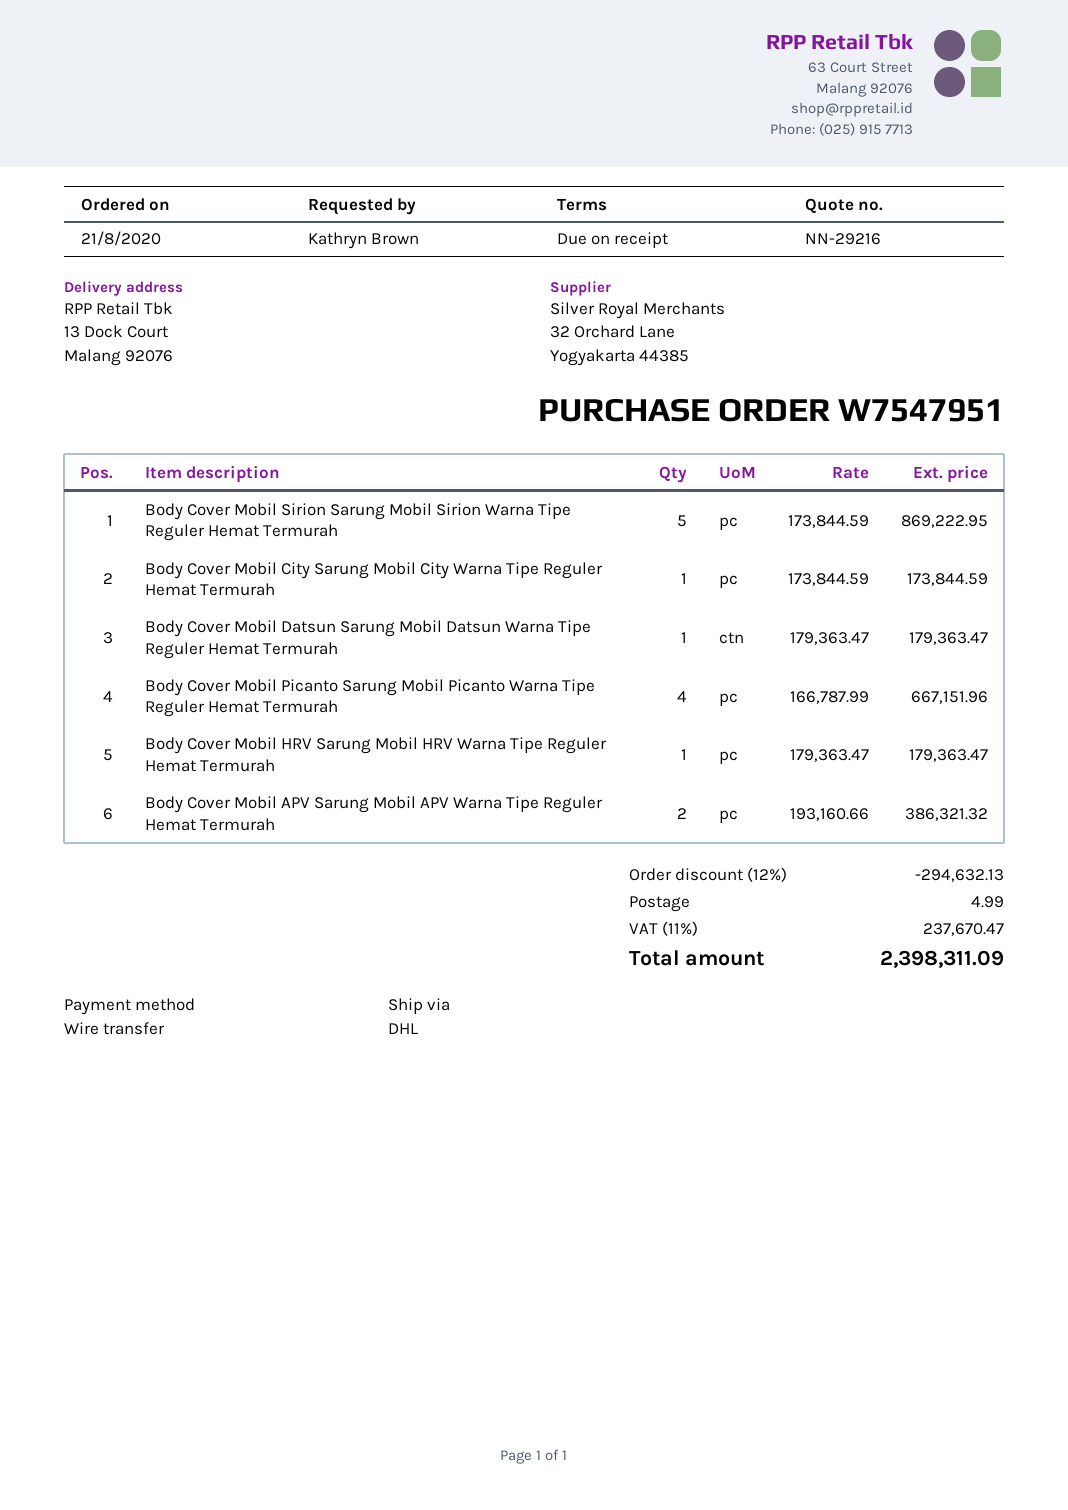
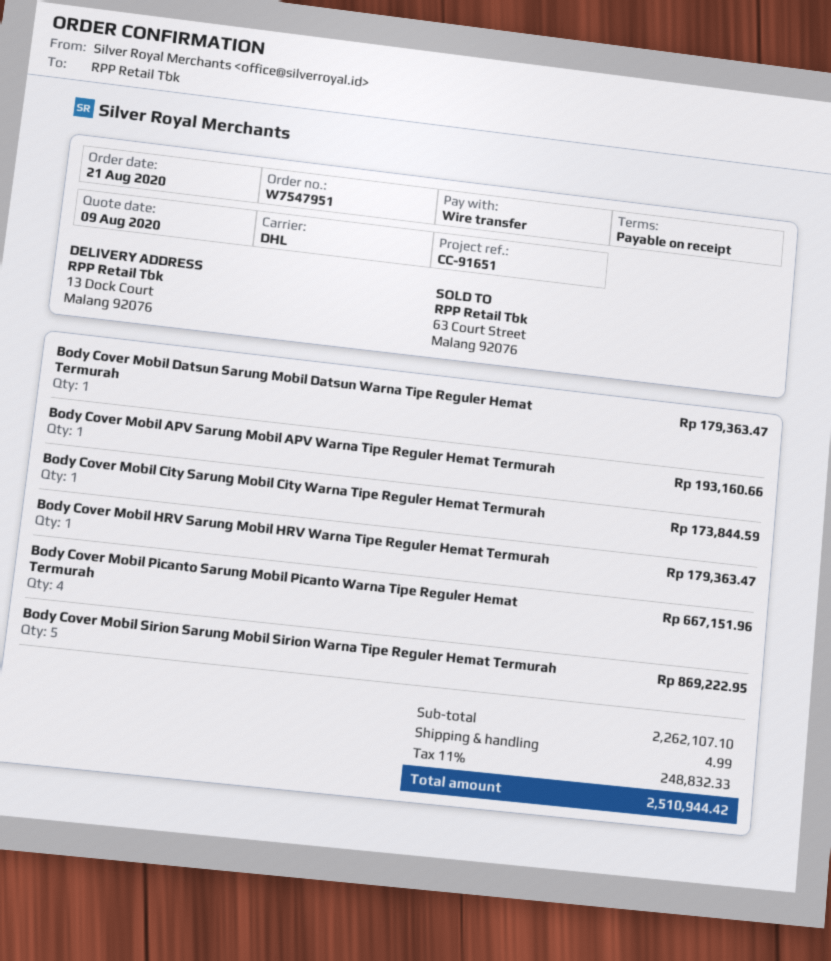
Body Cover Mobil APV Sarung Mobil APV Warna Tipe Reguler Hemat Termurah: 2 for 386321.32 -> 1 for 193160.66
discount: 12% = 294632.13 -> none
tax: 11% = 237670.47 -> 11% = 248832.33
total: 2398311.09 -> 2510944.42

